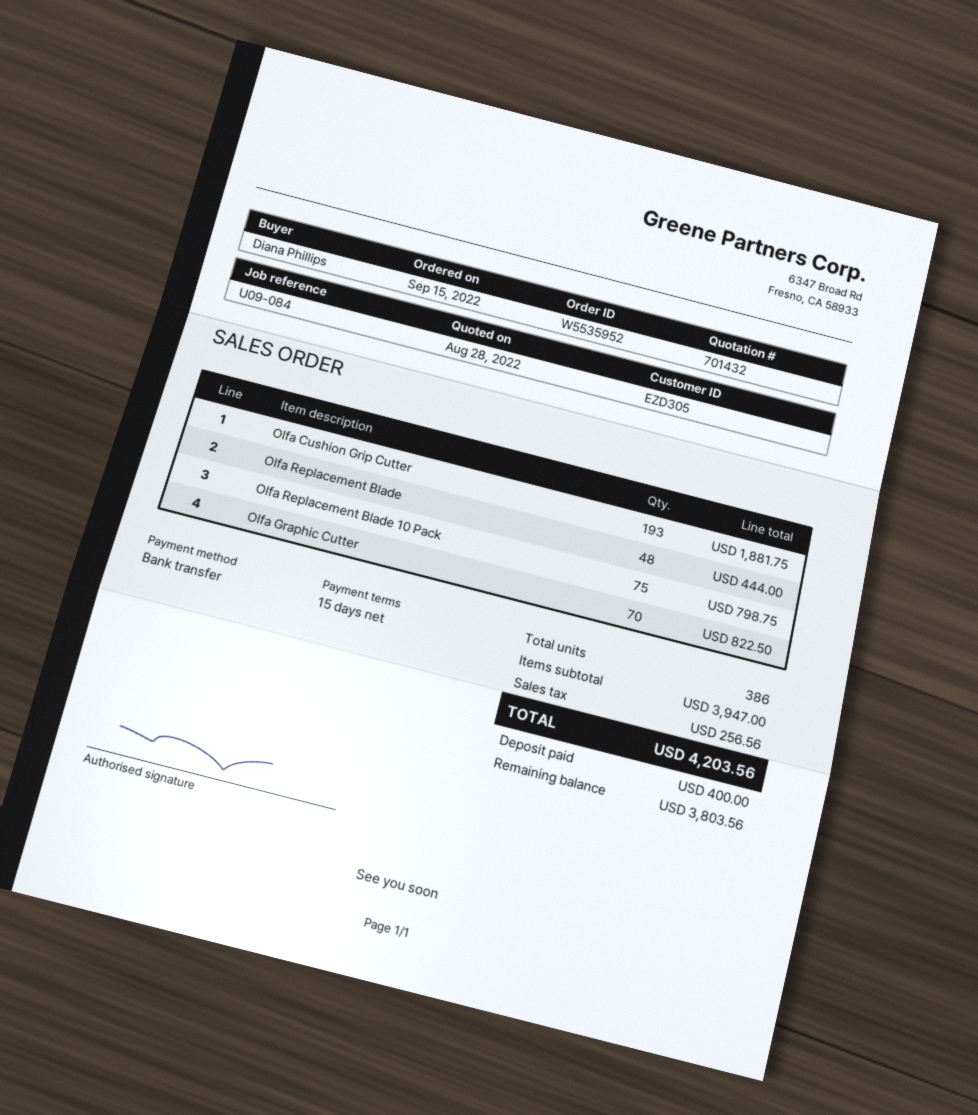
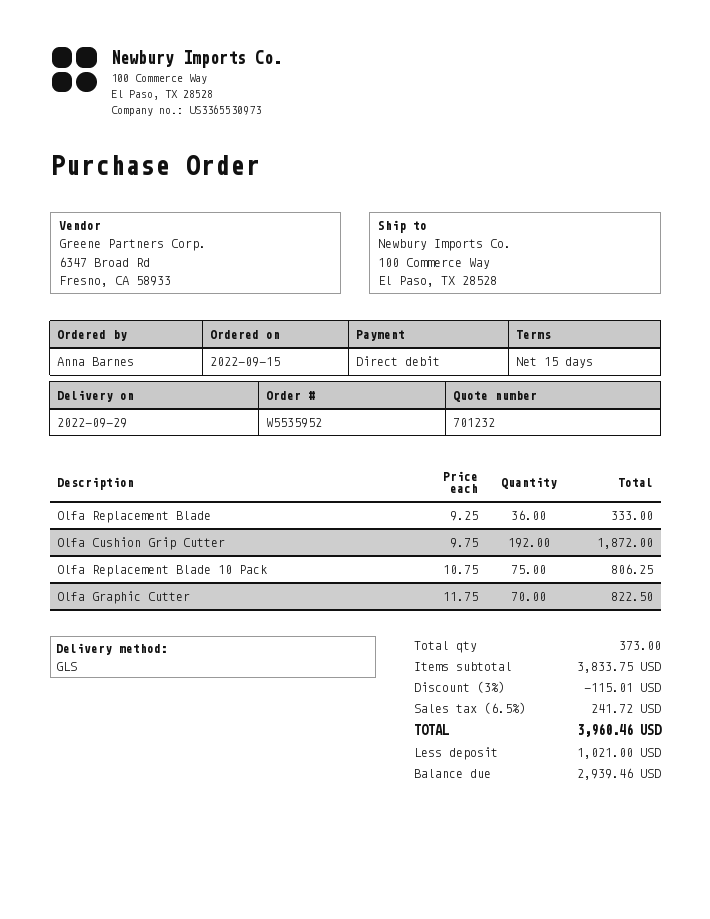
quote number: 701432 -> 701232
ordered by: Diana Phillips -> Anna Barnes
payment method: bank transfer -> direct debit
Olfa Cushion Grip Cutter: 193 for 1881.75 -> 192 for 1872.00
Olfa Replacement Blade: 48 for 444.00 -> 36 for 333.00
Olfa Replacement Blade 10 Pack: 75 for 798.75 -> 75 for 806.25
total quantity: 386 -> 373
subtotal: 3947.00 -> 3833.75
discount: none -> 3% = 115.01
tax: 256.56 -> 241.72
total: 4203.56 -> 3960.46
deposit: 400.00 -> 1021.00
balance: 3803.56 -> 2939.46

